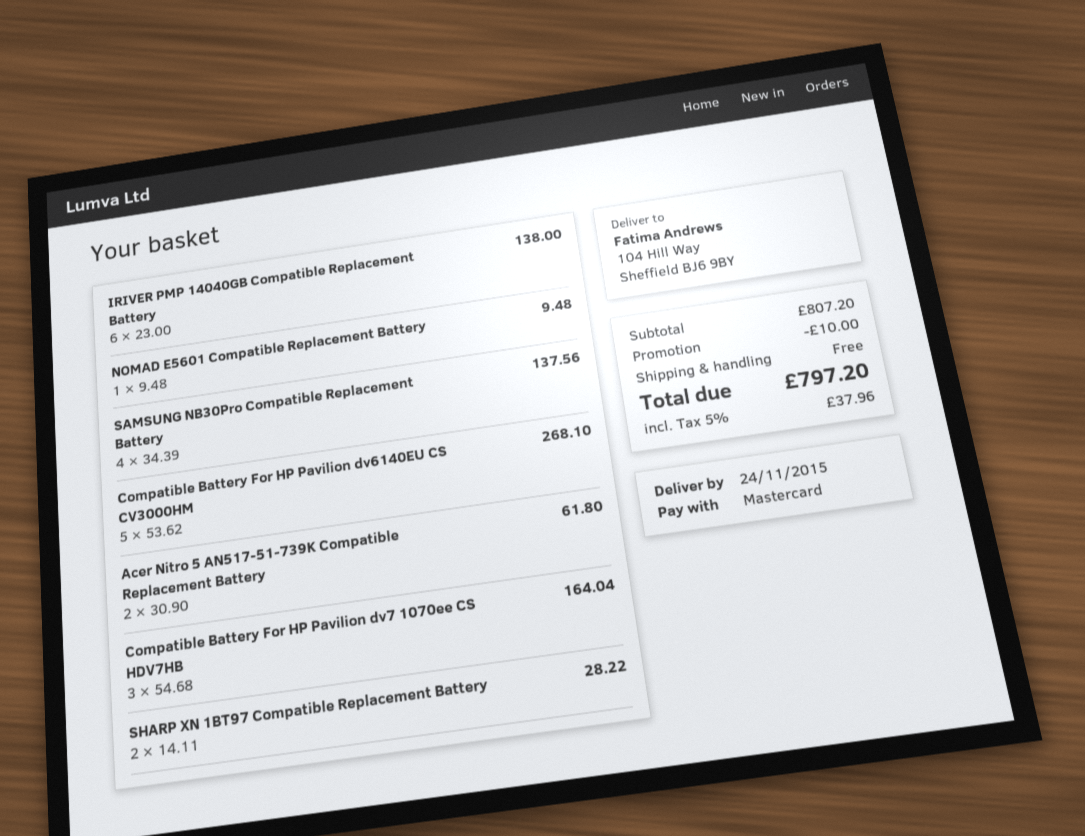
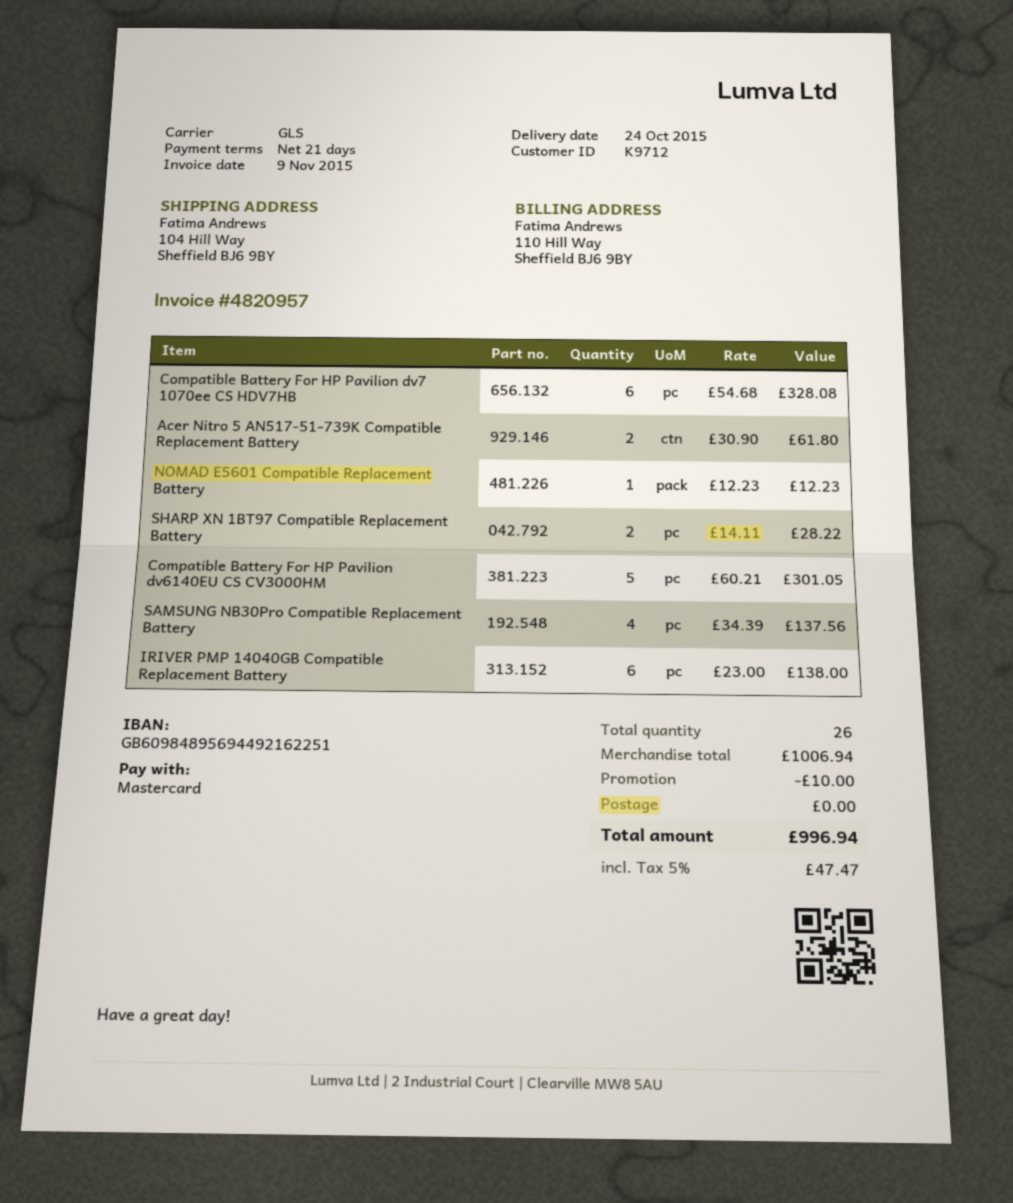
delivery date: 2015-11-24 -> 2015-10-24
NOMAD E5601 Compatible Replacement Battery: 1 x 9.48 = 9.48 -> 1 x 12.23 = 12.23
Compatible Battery For HP Pavilion dv6140EU CS CV3000HM: 5 x 53.62 = 268.10 -> 5 x 60.21 = 301.05
Compatible Battery For HP Pavilion dv7 1070ee CS HDV7HB: 3 x 54.68 = 164.04 -> 6 x 54.68 = 328.08
subtotal: 807.20 -> 1006.94
tax: 5% = 37.96 -> 5% = 47.47
total: 797.20 -> 996.94

